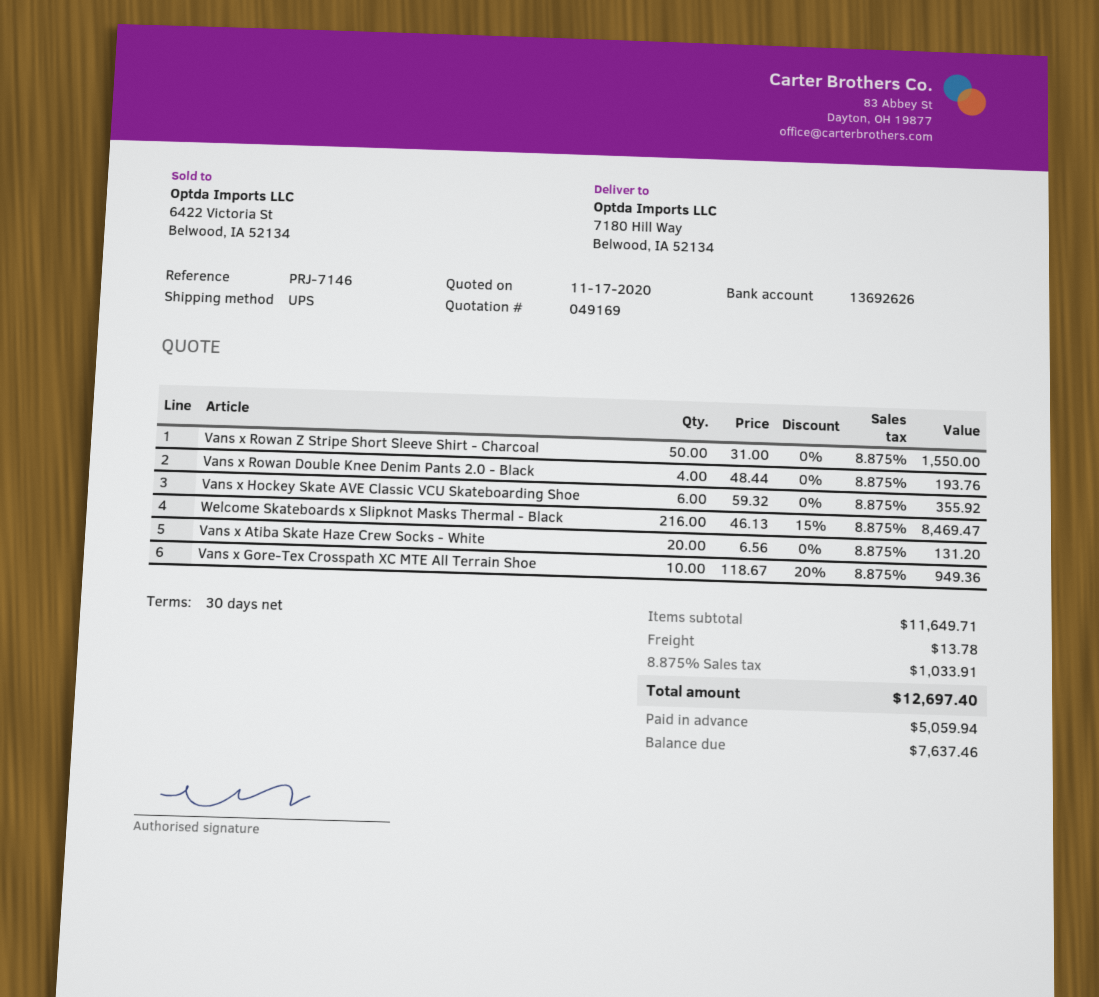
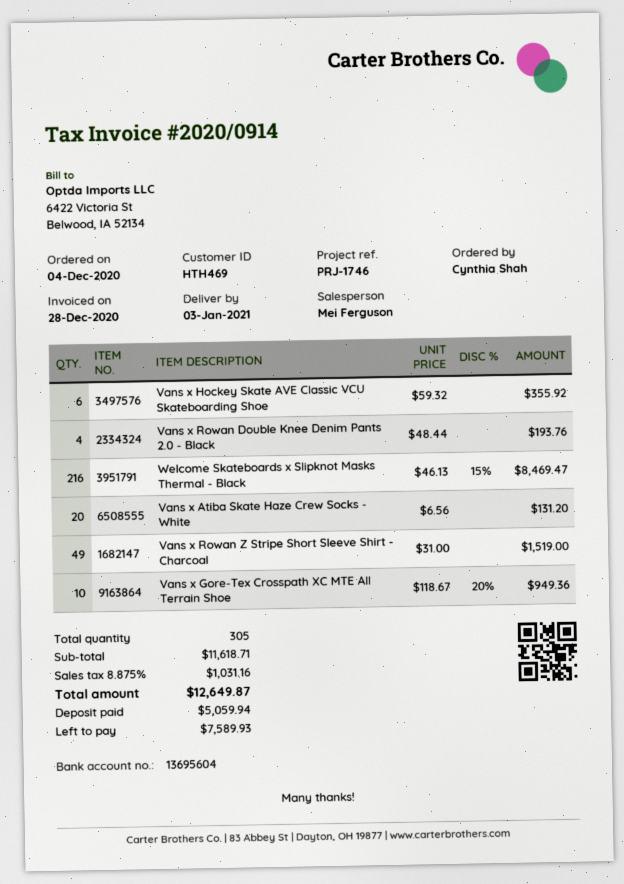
reference: PRJ-7146 -> PRJ-1746
bank account: 13692626 -> 13695604
Vans x Rowan Z Stripe Short Sleeve Shirt - Charcoal: 50 x 31.00 = 1550.00 -> 49 x 31.00 = 1519.00
subtotal: 11649.71 -> 11618.71
shipping: 13.78 -> none
tax: 8.875% = 1033.91 -> 8.875% = 1031.16
total: 12697.40 -> 12649.87
balance: 7637.46 -> 7589.93

